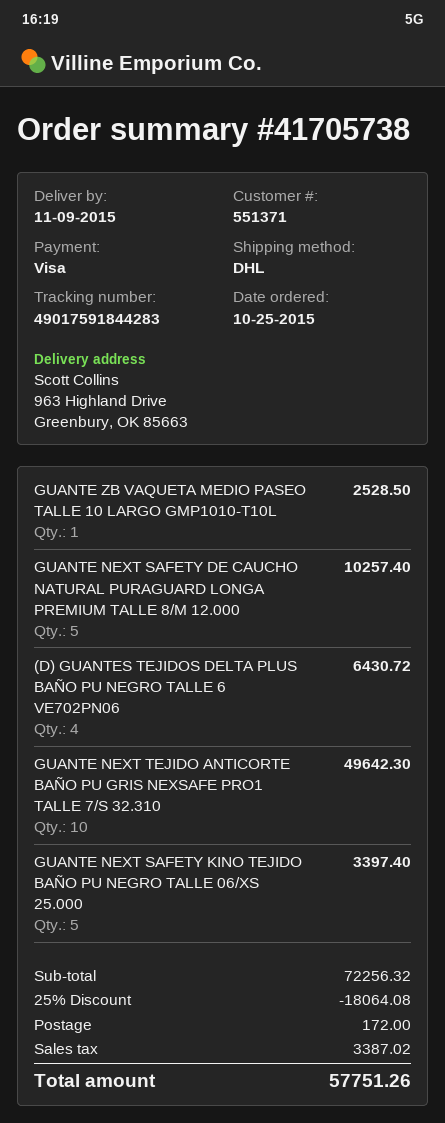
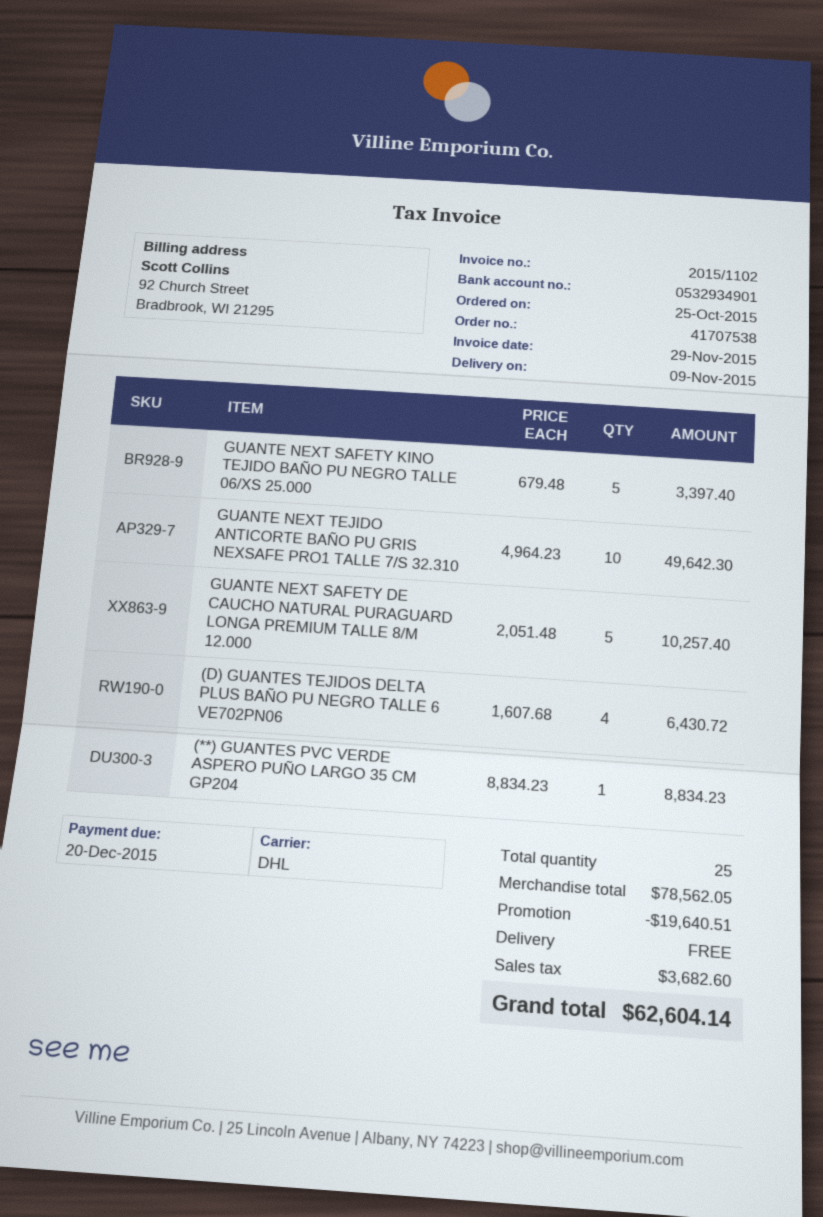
order number: 41705738 -> 41707538
GUANTE ZB VAQUETA MEDIO PASEO TALLE 10 LARGO GMP1010-T10L: 1 for 2528.50 -> none
(**) GUANTES PVC VERDE ASPERO PUÑO LARGO 35 CM GP204: none -> 1 for 8834.23
subtotal: 72256.32 -> 78562.05
discount: 18064.08 -> 19640.51
shipping: 172.00 -> 0.00
tax: 3387.02 -> 3682.60
total: 57751.26 -> 62604.14

